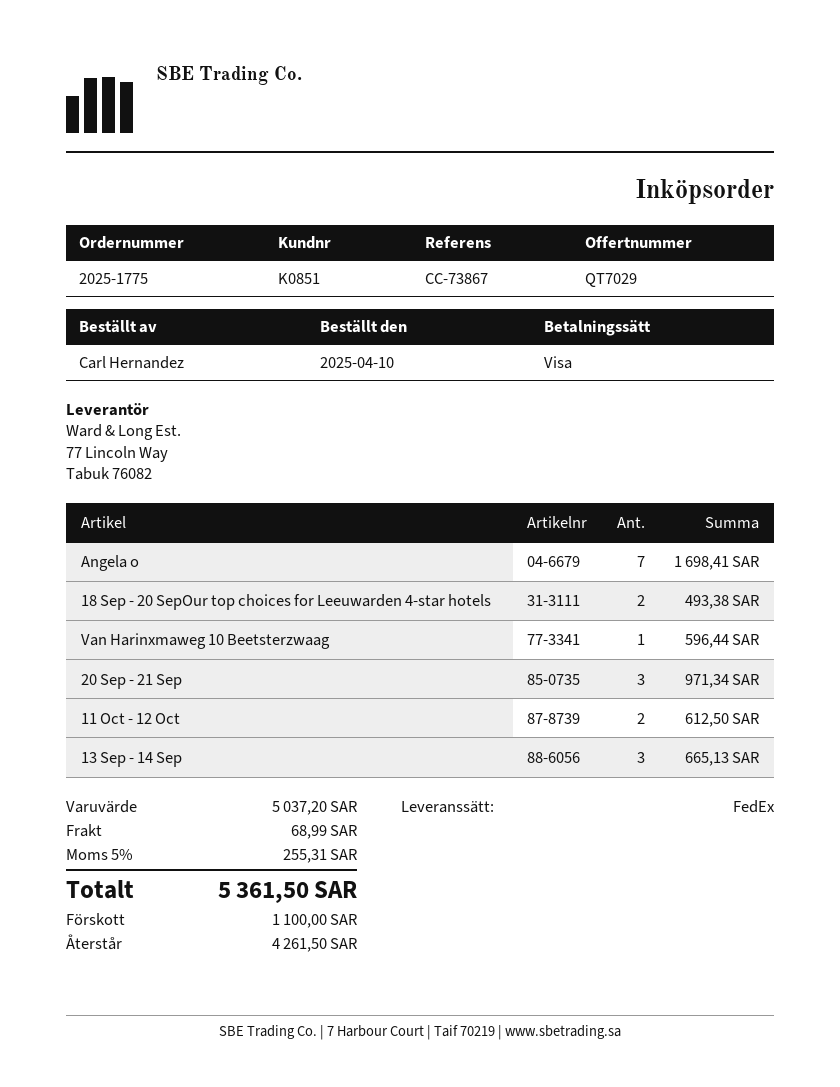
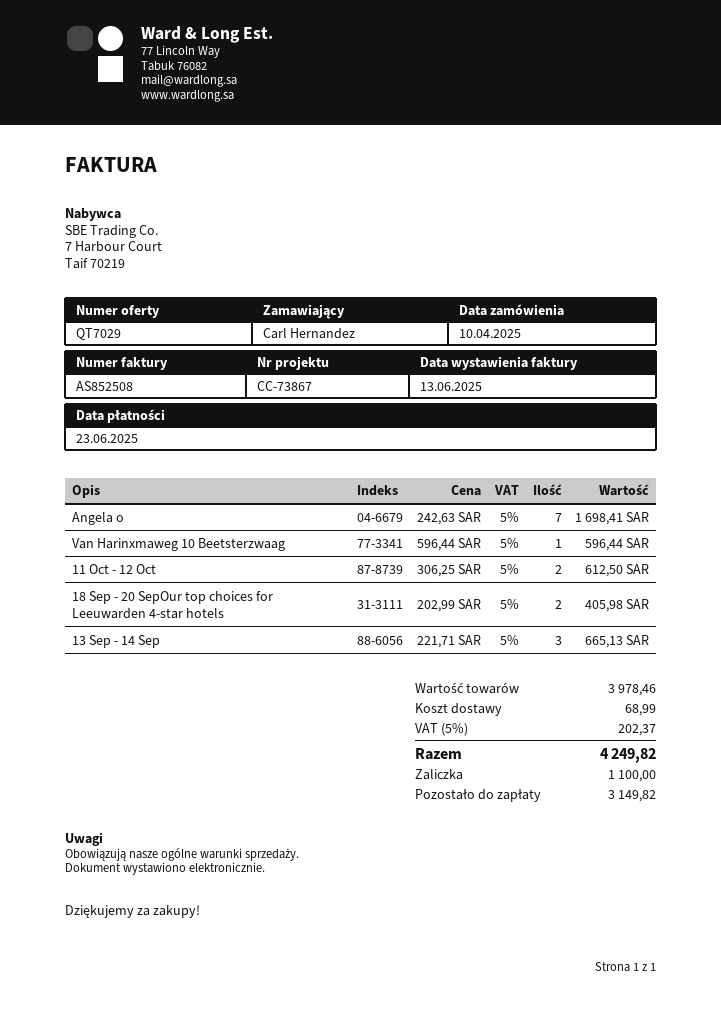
18 Sep - 20 SepOur top choices for Leeuwarden 4-star hotels: 2 for 493.38 -> 2 for 405.98
20 Sep - 21 Sep: 3 for 971.34 -> none
subtotal: 5037.20 -> 3978.46
tax: 5% = 255.31 -> 5% = 202.37
total: 5361.50 -> 4249.82
balance: 4261.50 -> 3149.82

